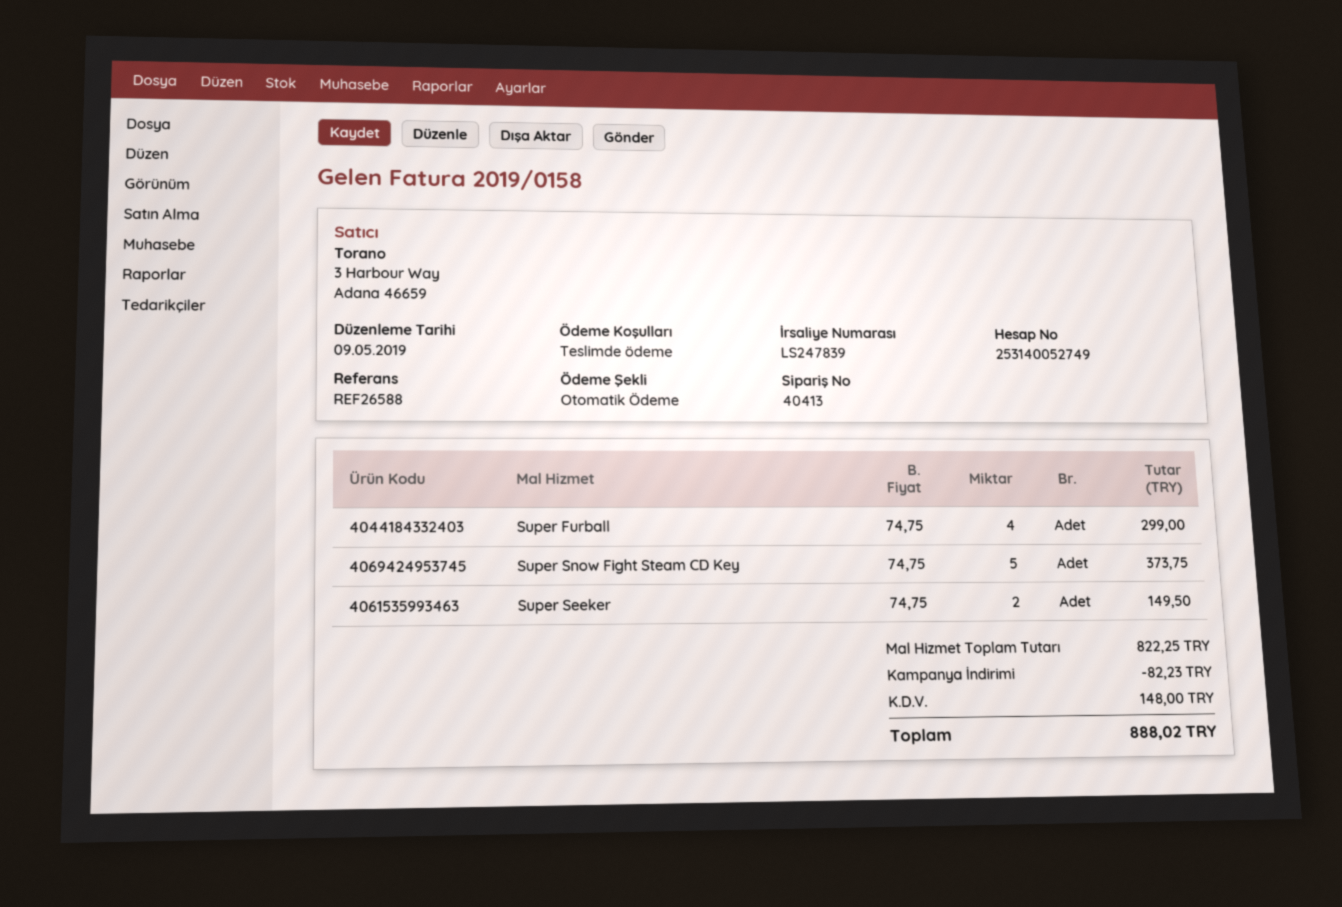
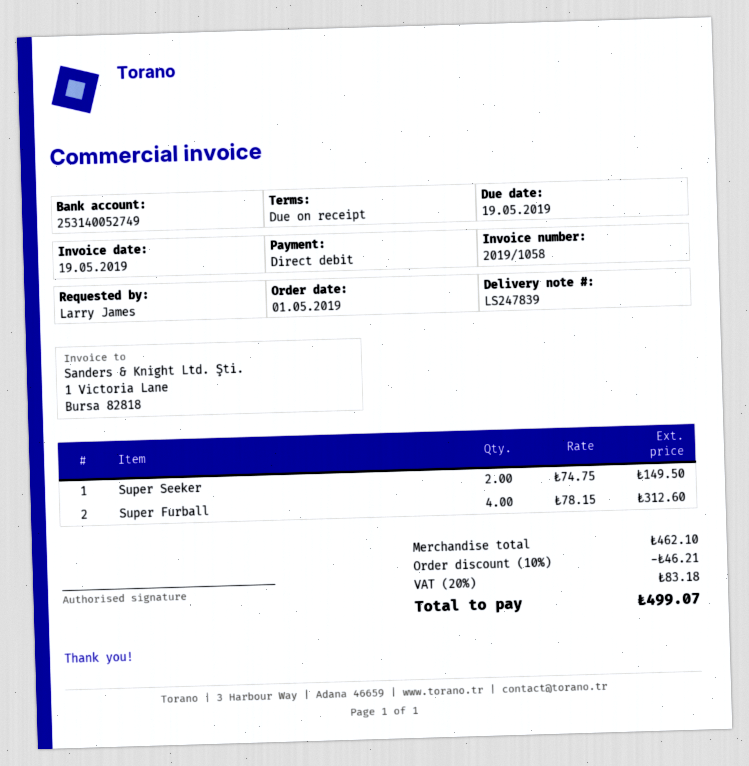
invoice number: 2019/0158 -> 2019/1058
invoice date: 2019-05-09 -> 2019-05-19
Super Furball: 4 x 74.75 = 299.00 -> 4 x 78.15 = 312.60
Super Snow Fight Steam CD Key: 5 x 74.75 = 373.75 -> none
subtotal: 822.25 -> 462.10
discount: 82.23 -> 46.21
tax: 148.00 -> 83.18
total: 888.02 -> 499.07

